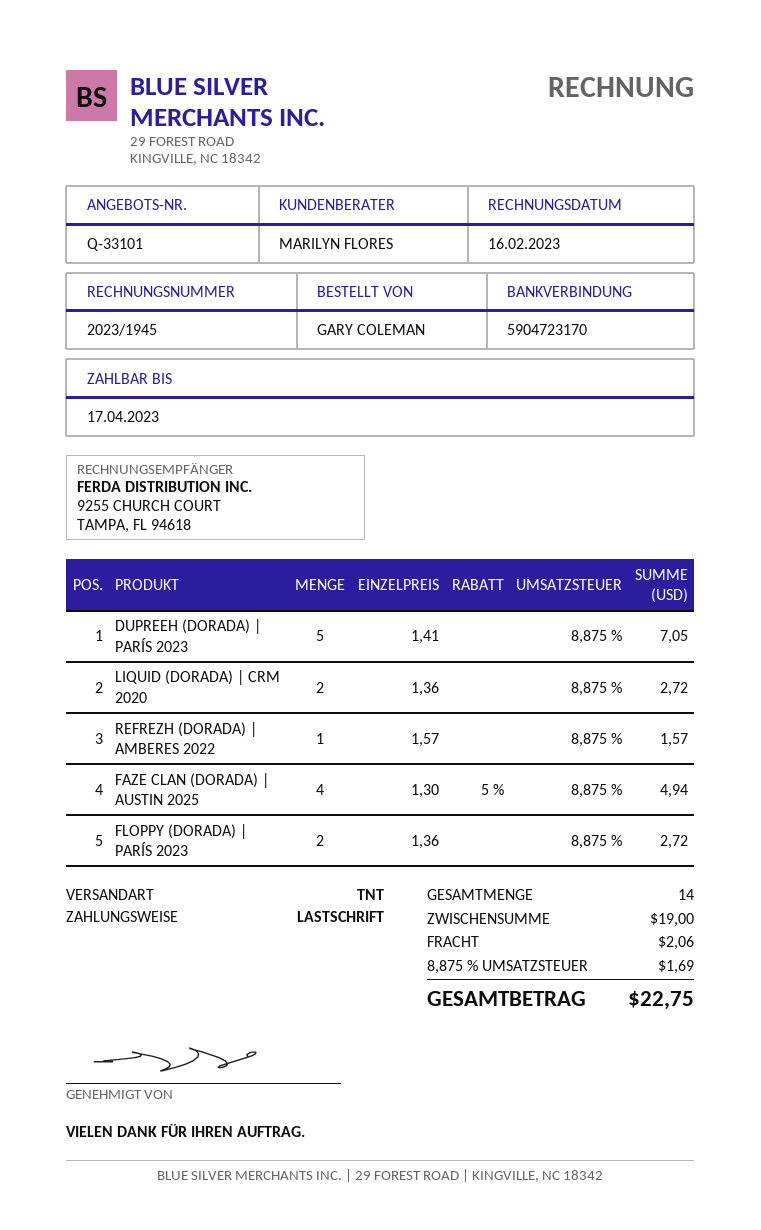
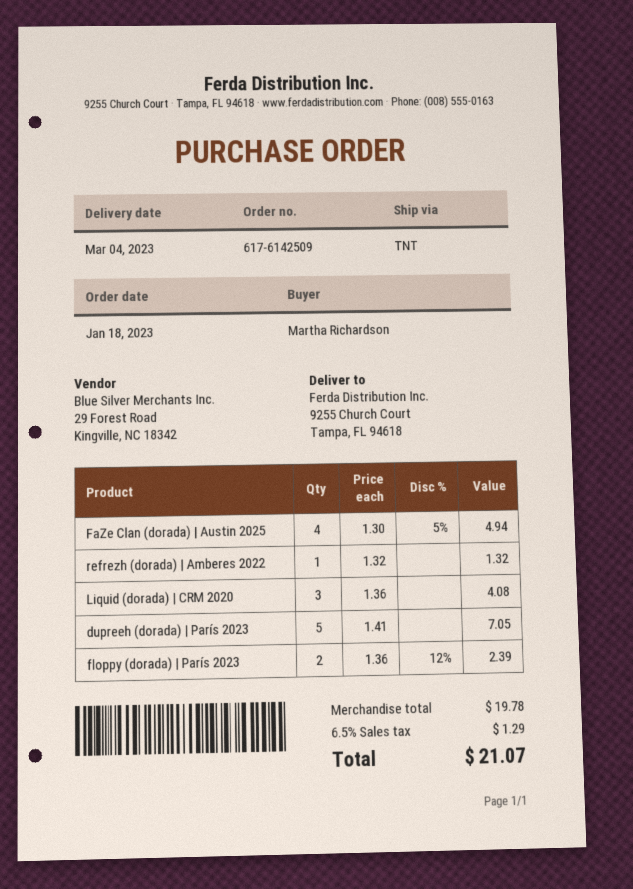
ordered by: GARY COLEMAN -> Martha Richardson
LIQUID (DORADA) | CRM 2020: 2 x 1.36 = 2.72 -> 3 x 1.36 = 4.08
REFREZH (DORADA) | AMBERES 2022: 1 x 1.57 = 1.57 -> 1 x 1.32 = 1.32
FLOPPY (DORADA) | PARÍS 2023: 2 x 1.36 = 2.72 -> 2 x 1.36 - 12% = 2.39
subtotal: 19.00 -> 19.78
shipping: 2.06 -> none
tax: 8.875% = 1.69 -> 6.5% = 1.29
total: 22.75 -> 21.07

